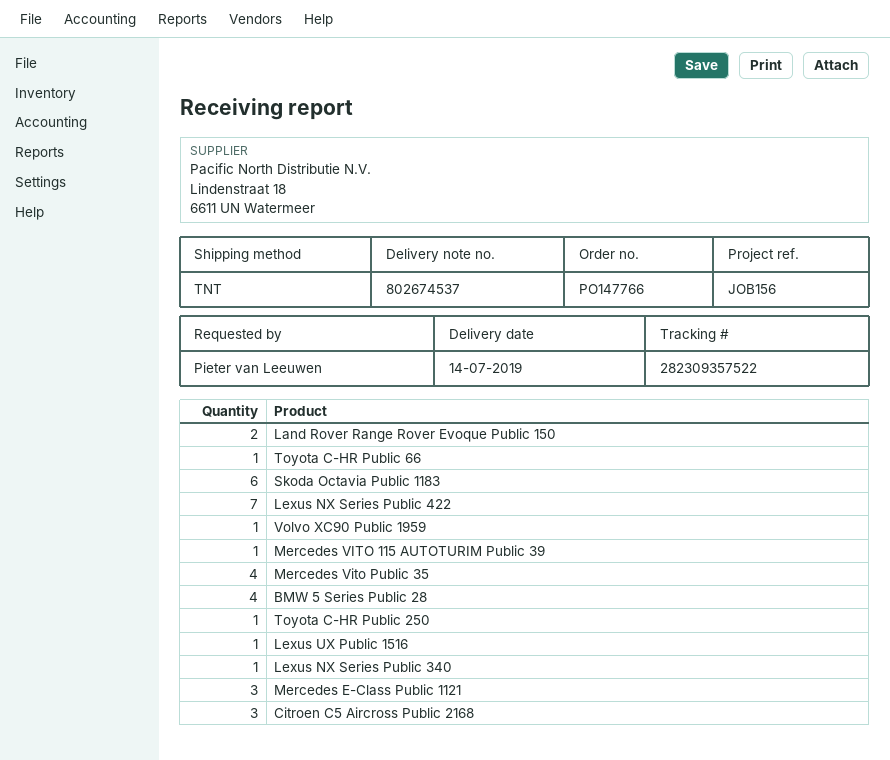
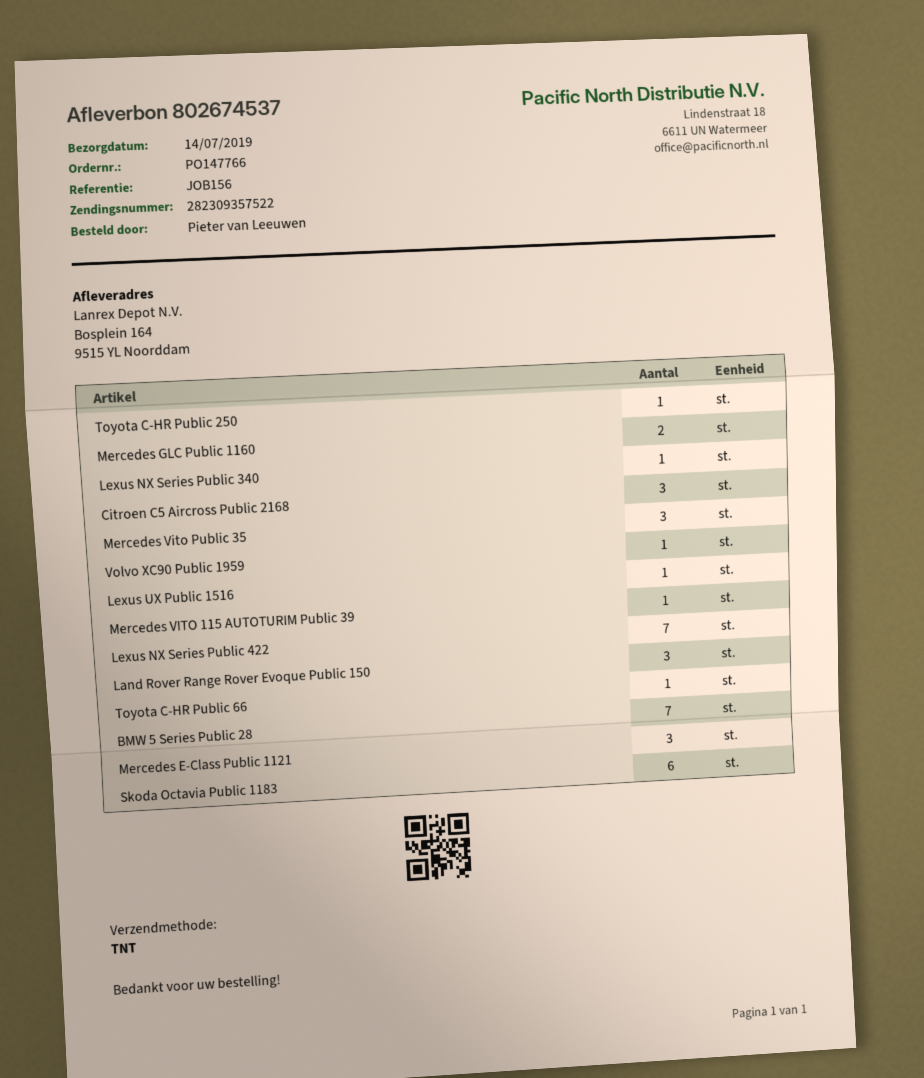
Land Rover Range Rover Evoque Public 150: 2 -> 3
Mercedes Vito Public 35: 4 -> 3
BMW 5 Series Public 28: 4 -> 7
Mercedes GLC Public 1160: none -> 2

